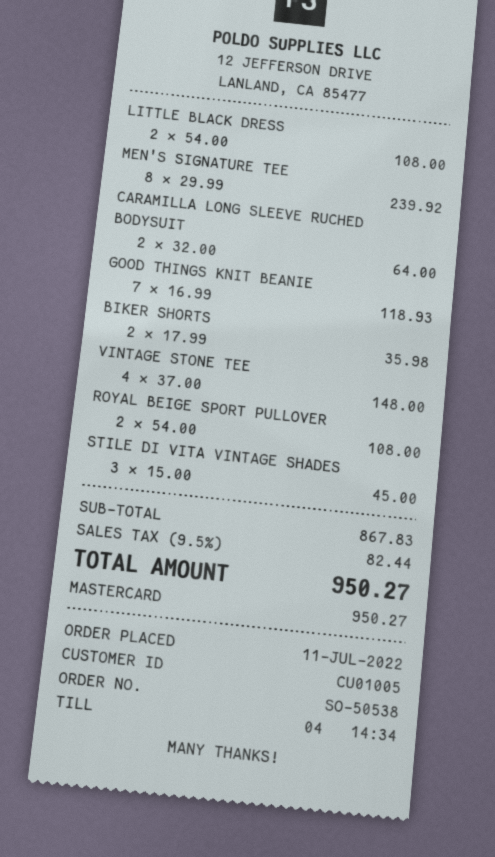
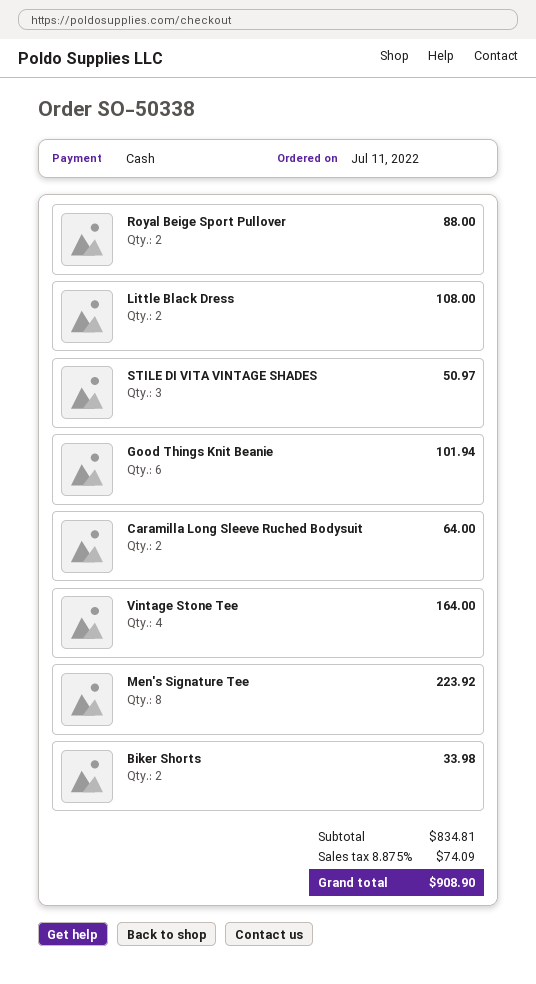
order number: SO-50538 -> SO-50338
payment method: Mastercard -> cash
MEN'S SIGNATURE TEE: 8 for 239.92 -> 8 for 223.92
GOOD THINGS KNIT BEANIE: 7 for 118.93 -> 6 for 101.94
BIKER SHORTS: 2 for 35.98 -> 2 for 33.98
VINTAGE STONE TEE: 4 for 148.00 -> 4 for 164.00
ROYAL BEIGE SPORT PULLOVER: 2 for 108.00 -> 2 for 88.00
STILE DI VITA VINTAGE SHADES: 3 for 45.00 -> 3 for 50.97
subtotal: 867.83 -> 834.81
tax: 9.5% = 82.44 -> 8.875% = 74.09
total: 950.27 -> 908.90

